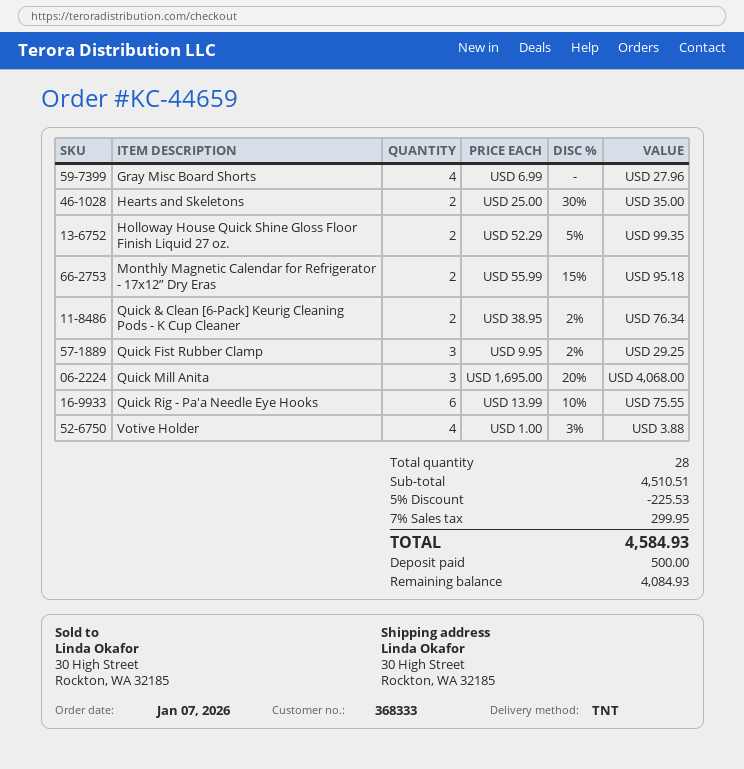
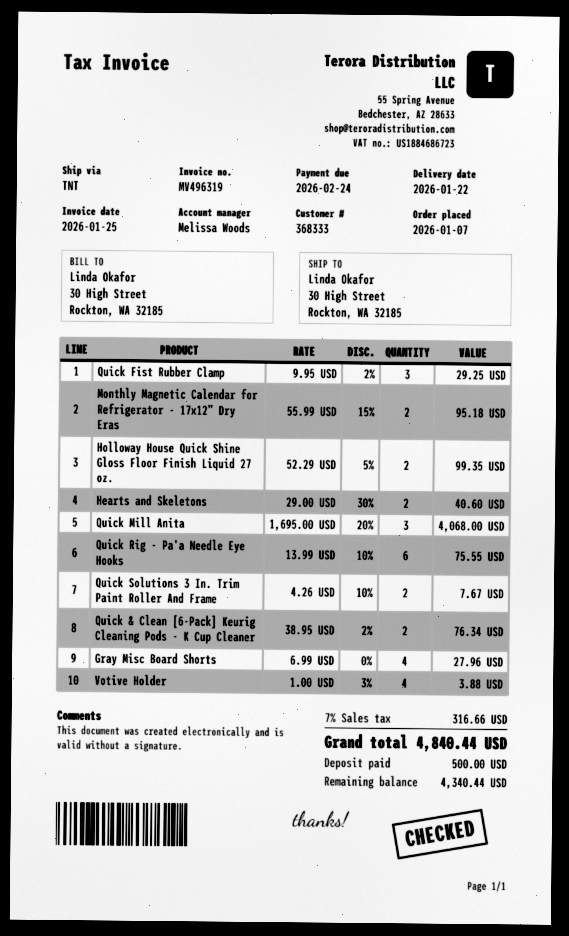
Hearts and Skeletons: 2 x 25.00 - 30% = 35.00 -> 2 x 29.00 - 30% = 40.60
Quick Solutions 3 In. Trim Paint Roller And Frame: none -> 2 x 4.26 - 10% = 7.67
discount: 5% = 225.53 -> none
tax: 7% = 299.95 -> 7% = 316.66
total: 4584.93 -> 4840.44
balance: 4084.93 -> 4340.44

